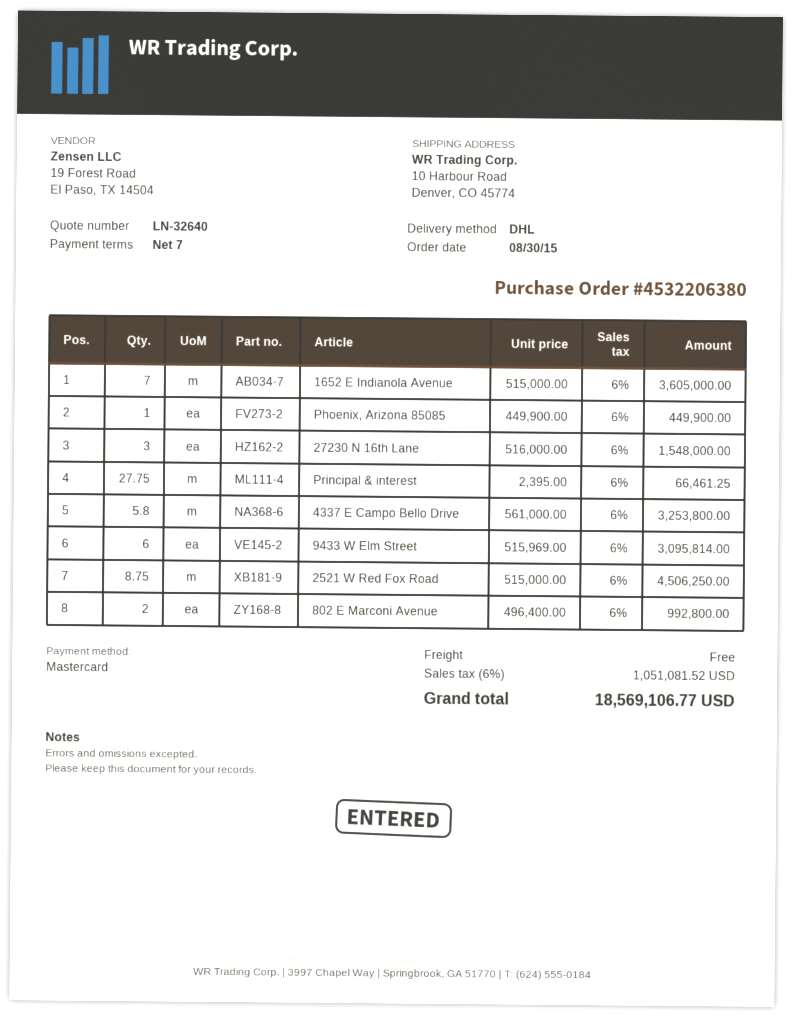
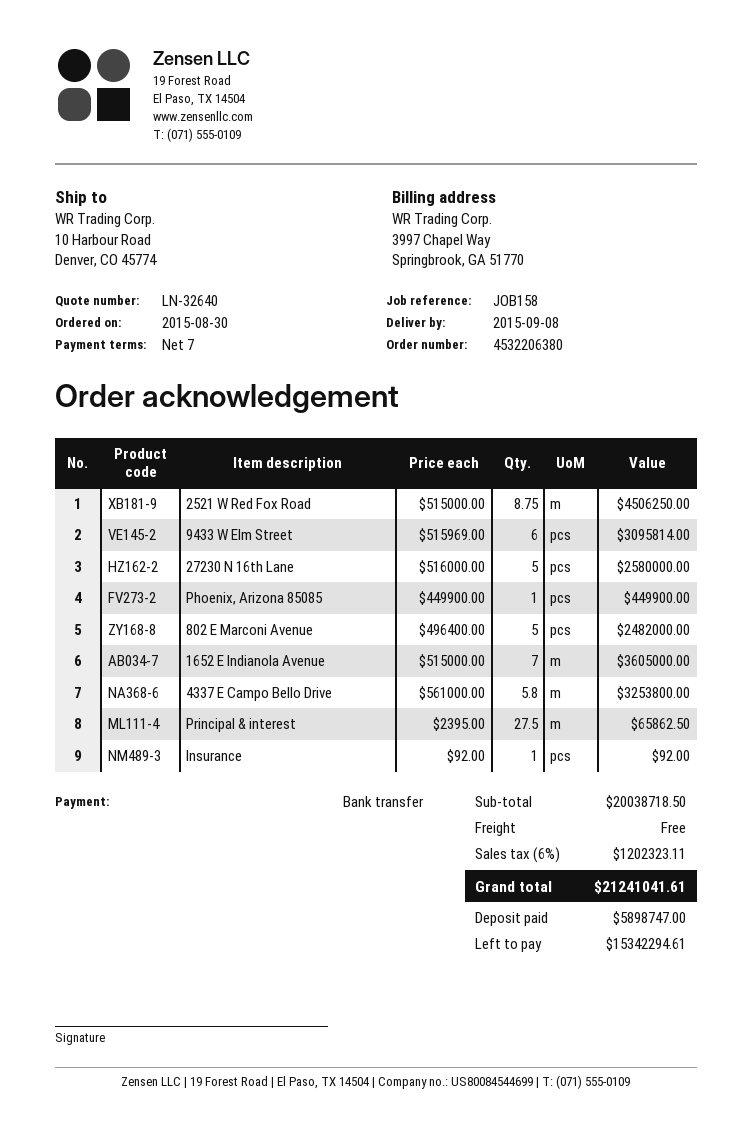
payment method: Mastercard -> bank transfer
27230 N 16th Lane: 3 x 516000.00 = 1548000.00 -> 5 x 516000.00 = 2580000.00
Principal & interest: 27.75 x 2395.00 = 66461.25 -> 27.5 x 2395.00 = 65862.50
802 E Marconi Avenue: 2 x 496400.00 = 992800.00 -> 5 x 496400.00 = 2482000.00
Insurance: none -> 1 x 92.00 = 92.00
tax: 6% = 1051081.52 -> 6% = 1202323.11
total: 18569106.77 -> 21241041.61

